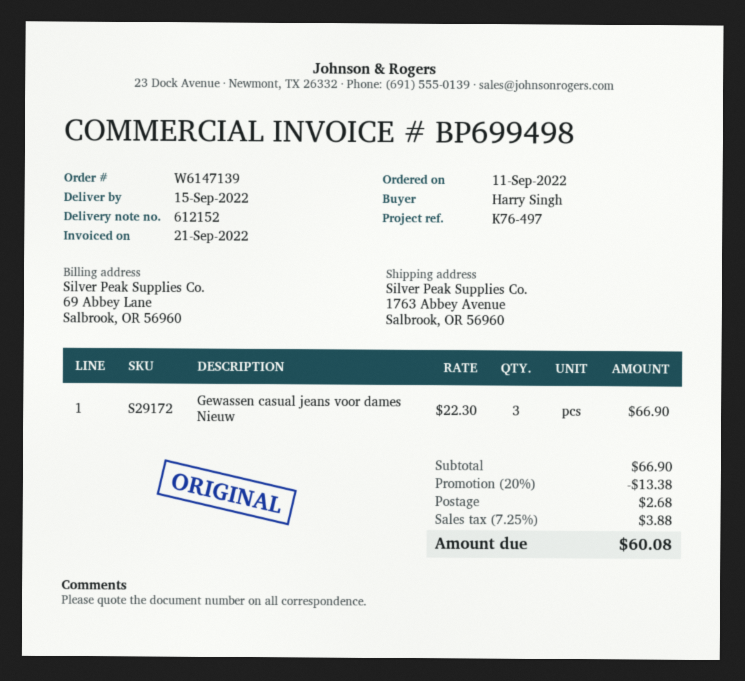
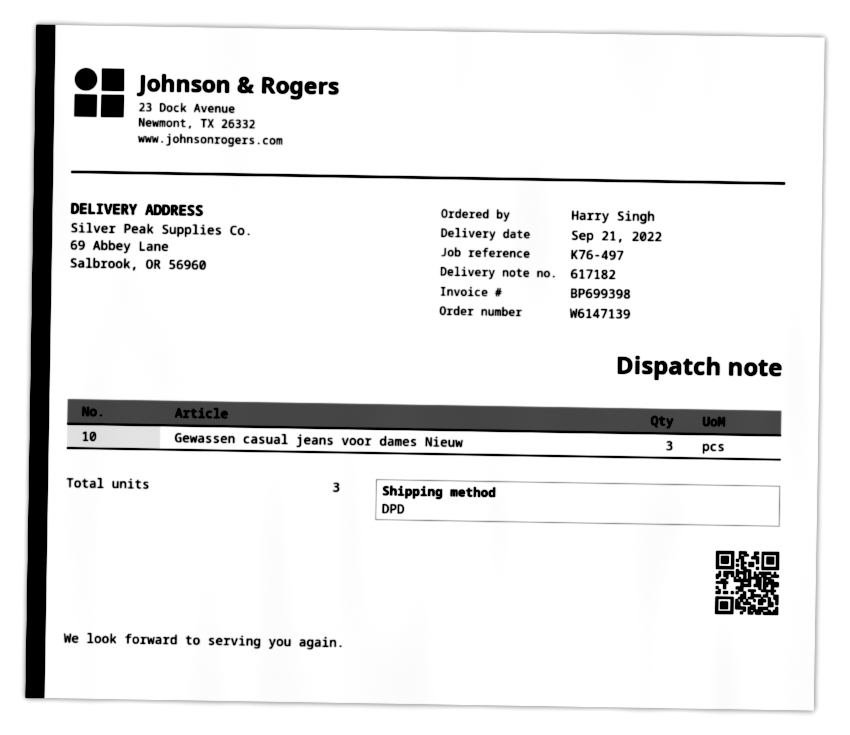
delivery note number: 612152 -> 617182
delivery date: 2022-09-15 -> 2022-09-21
invoice number: BP699498 -> BP699398
ship to: 1763 Abbey Avenue, Salbrook, OR 56960 -> 69 Abbey Lane, Salbrook, OR 56960

